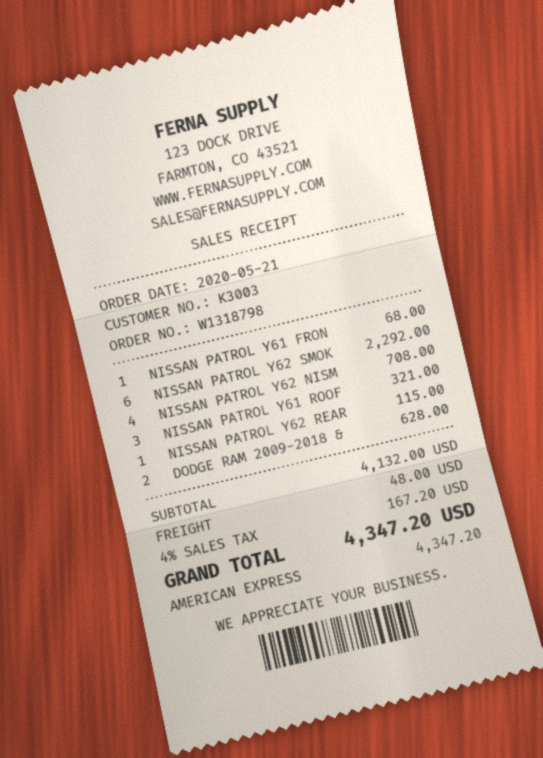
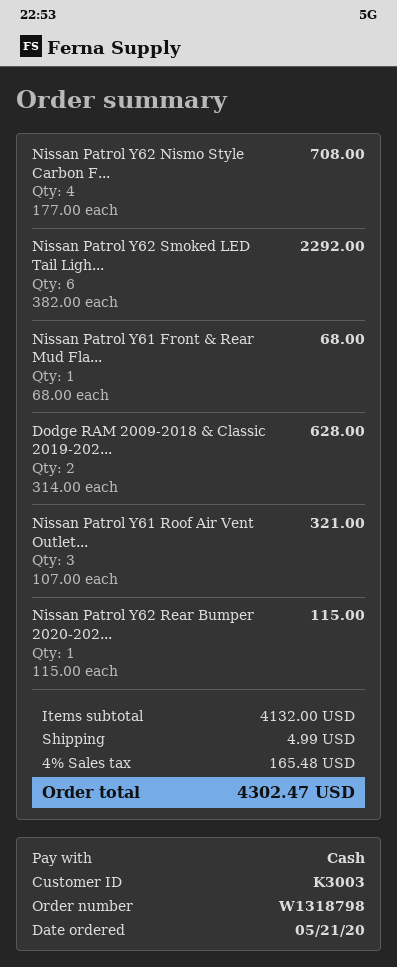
payment method: American Express -> cash
shipping: 48.00 -> 4.99
tax: 4% = 167.20 -> 4% = 165.48
total: 4347.20 -> 4302.47

